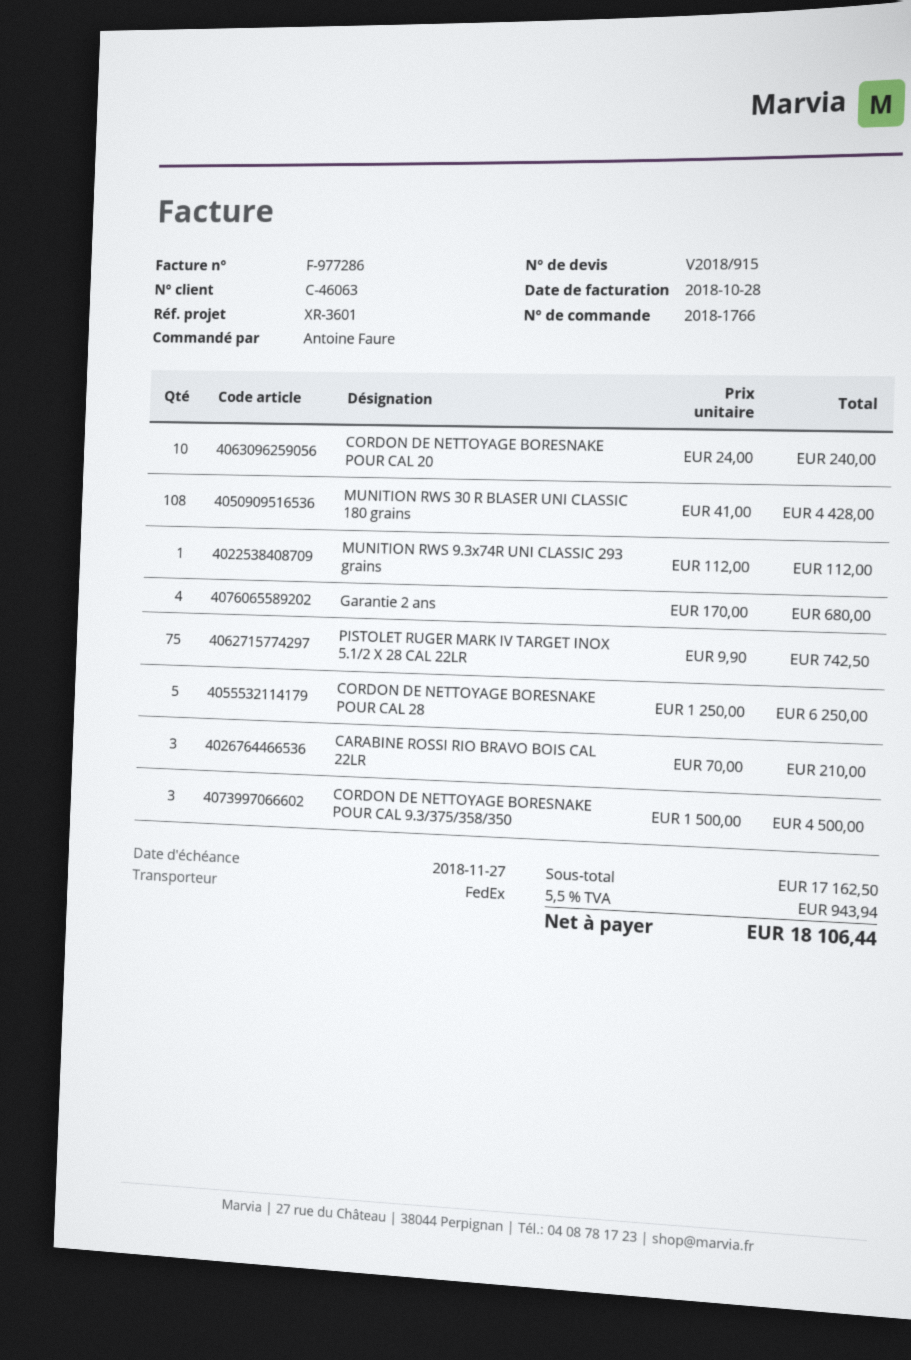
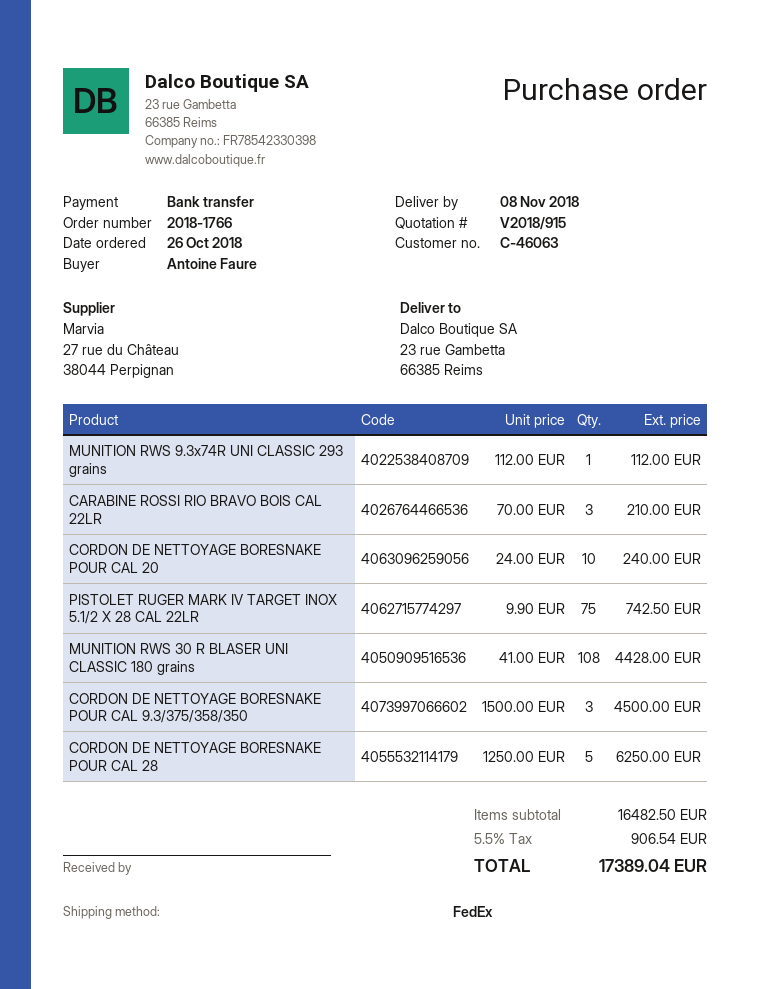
Garantie 2 ans: 4 x 170.00 = 680.00 -> none
subtotal: 17162.50 -> 16482.50
tax: 5.5% = 943.94 -> 5.5% = 906.54
total: 18106.44 -> 17389.04

